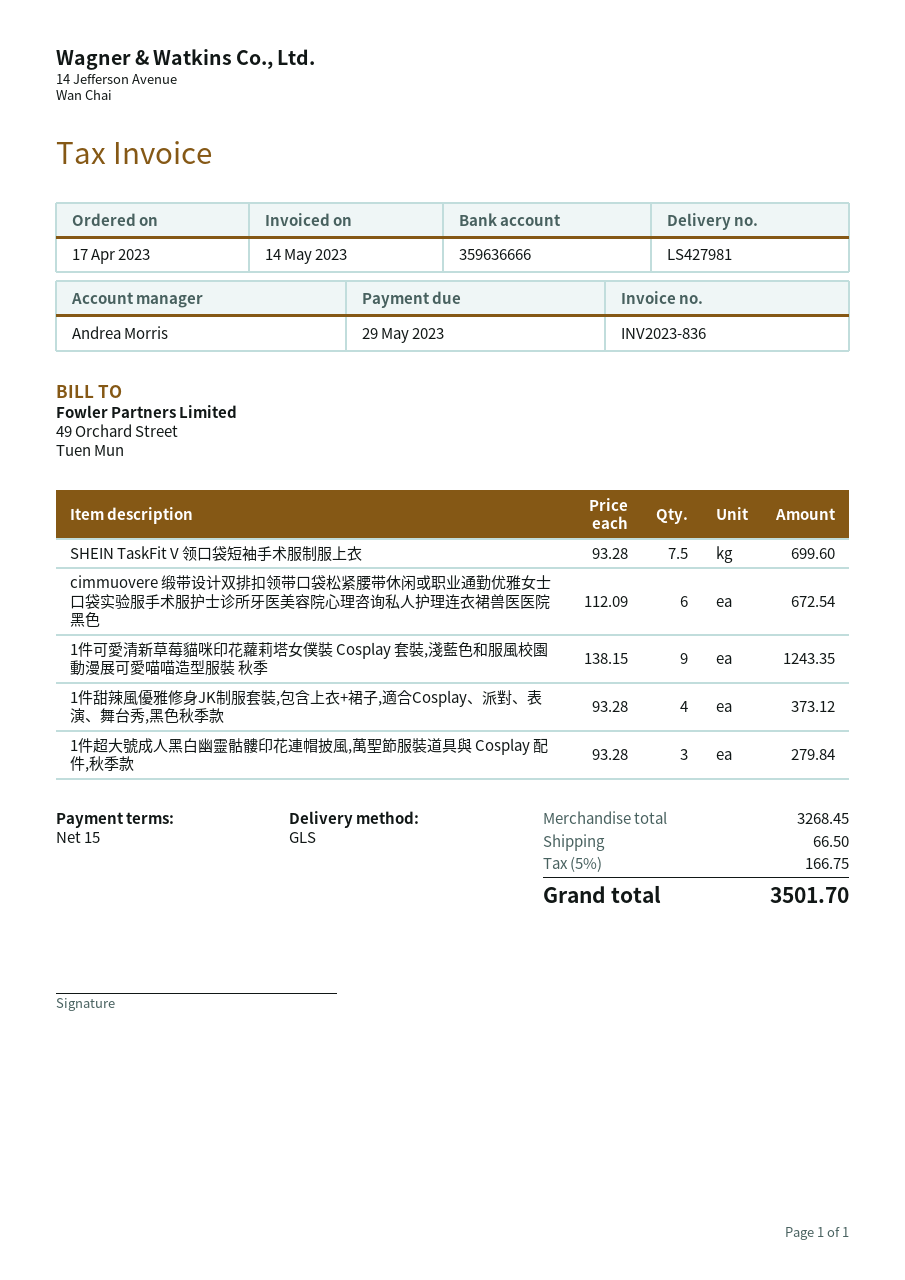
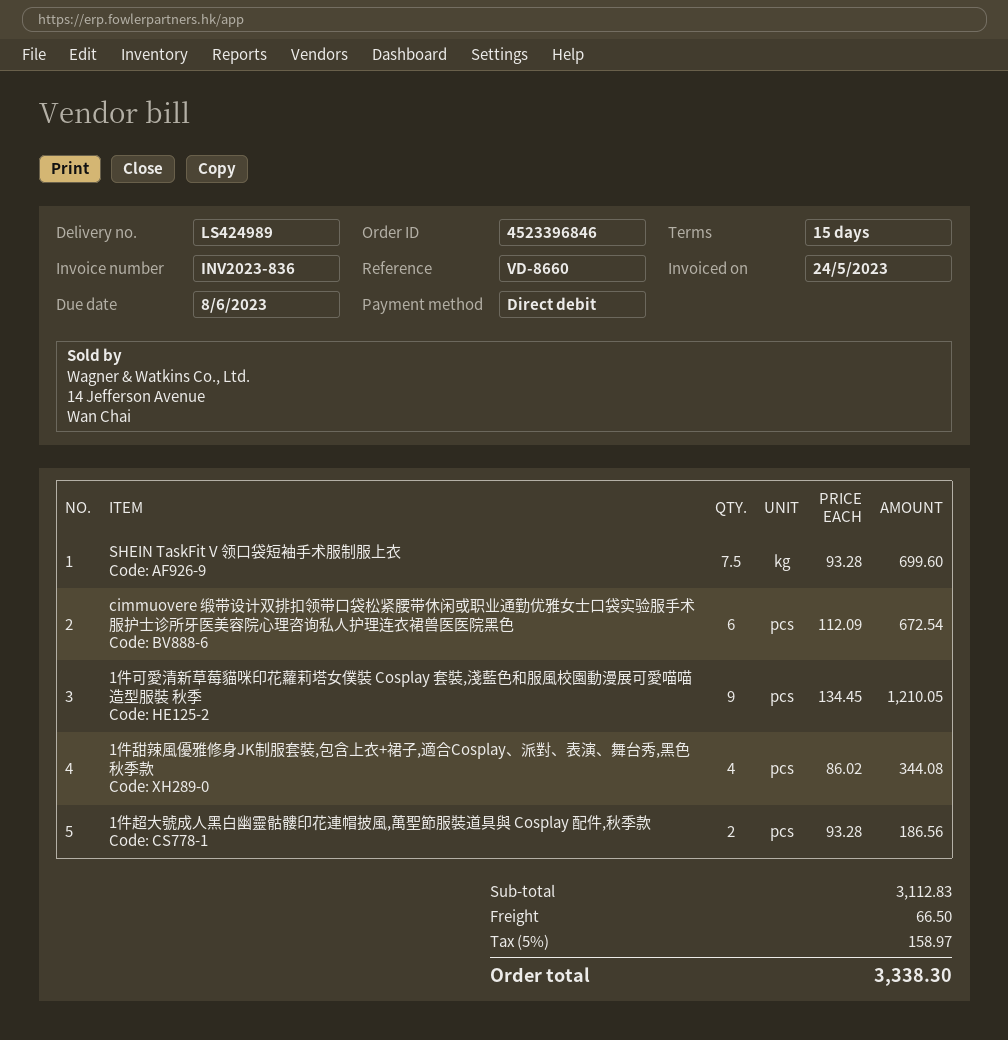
delivery note number: LS427981 -> LS424989
invoice date: 2023-05-14 -> 2023-05-24
due date: 2023-05-29 -> 2023-06-08
1件可愛清新草莓貓咪印花蘿莉塔女僕裝 Cosplay 套裝,淺藍色和服風校園動漫展可愛喵喵造型服裝 秋季: 9 x 138.15 = 1243.35 -> 9 x 134.45 = 1210.05
1件甜辣風優雅修身JK制服套裝,包含上衣+裙子,適合Cosplay、派對、表演、舞台秀,黑色秋季款: 4 x 93.28 = 373.12 -> 4 x 86.02 = 344.08
1件超大號成人黑白幽靈骷髏印花連帽披風,萬聖節服裝道具與 Cosplay 配件,秋季款: 3 x 93.28 = 279.84 -> 2 x 93.28 = 186.56
subtotal: 3268.45 -> 3112.83
tax: 5% = 166.75 -> 5% = 158.97
total: 3501.70 -> 3338.30

